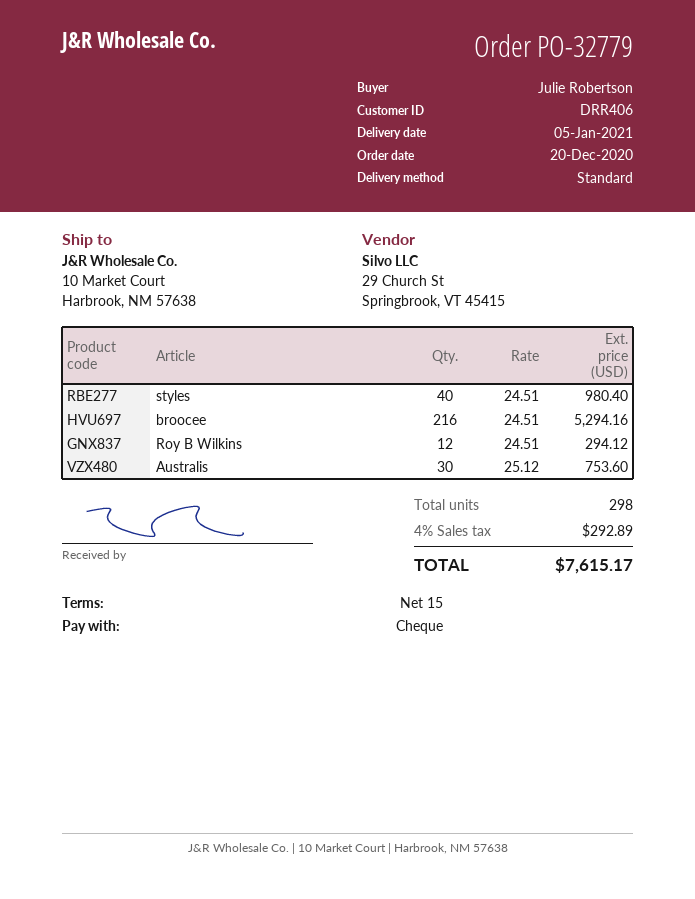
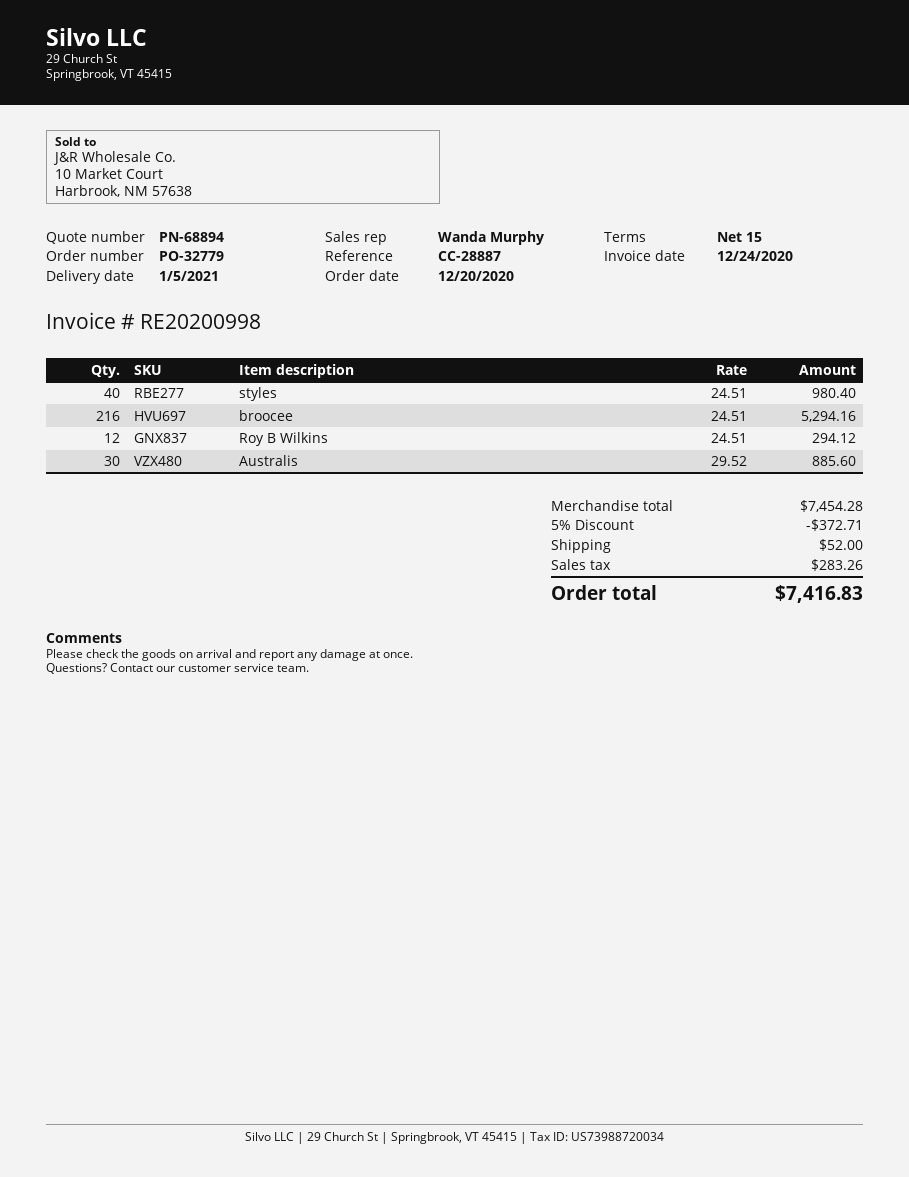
Australis: 30 x 25.12 = 753.60 -> 30 x 29.52 = 885.60
discount: none -> 5% = 372.71
shipping: none -> 52.00
tax: 292.89 -> 283.26
total: 7615.17 -> 7416.83

